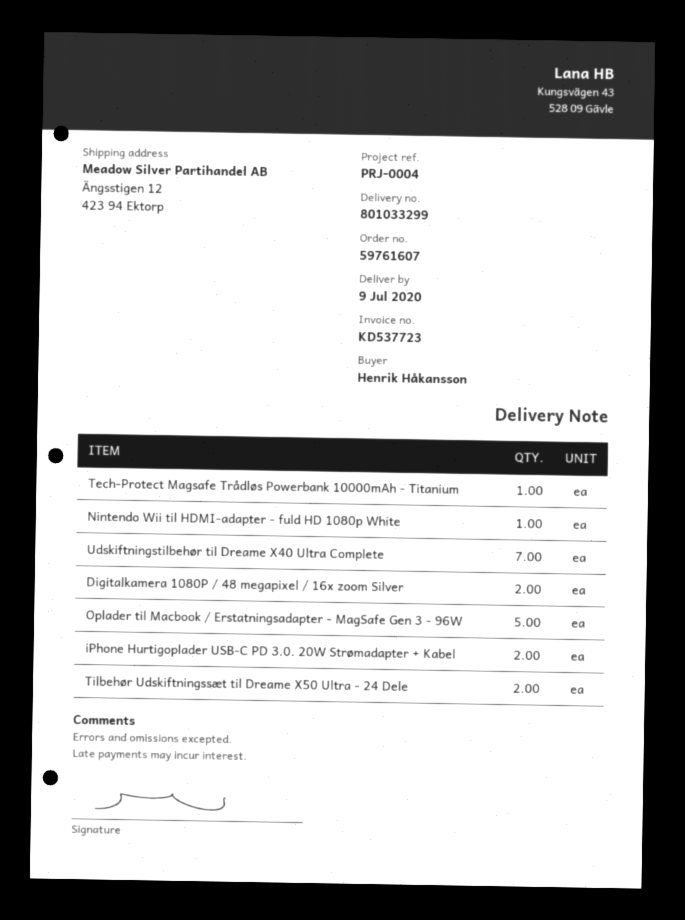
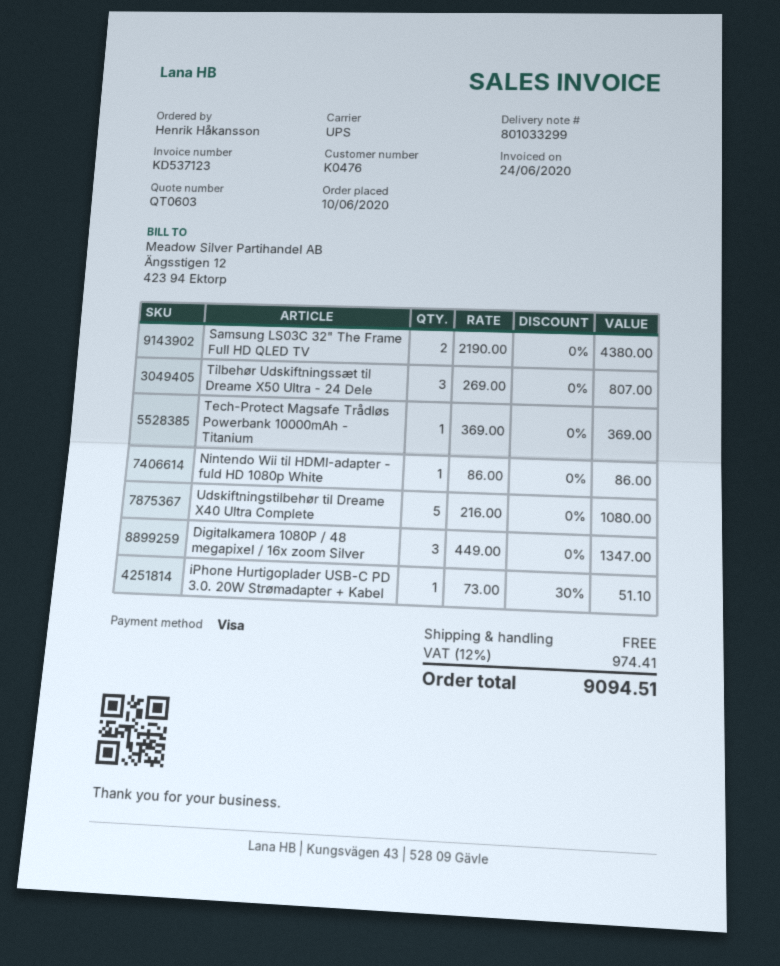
invoice number: KD537723 -> KD537123
Udskiftningstilbehør til Dreame X40 Ultra Complete: 7 -> 5
Digitalkamera 1080P / 48 megapixel / 16x zoom Silver: 2 -> 3
Oplader til Macbook / Erstatningsadapter - MagSafe Gen 3 - 96W: 5 -> none
iPhone Hurtigoplader USB-C PD 3.0. 20W Strømadapter + Kabel: 2 -> 1
Tilbehør Udskiftningssæt til Dreame X50 Ultra - 24 Dele: 2 -> 3
Samsung LS03C 32" The Frame Full HD QLED TV: none -> 2

